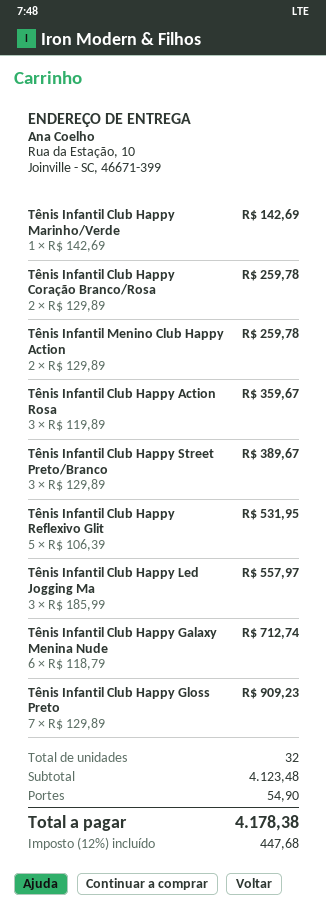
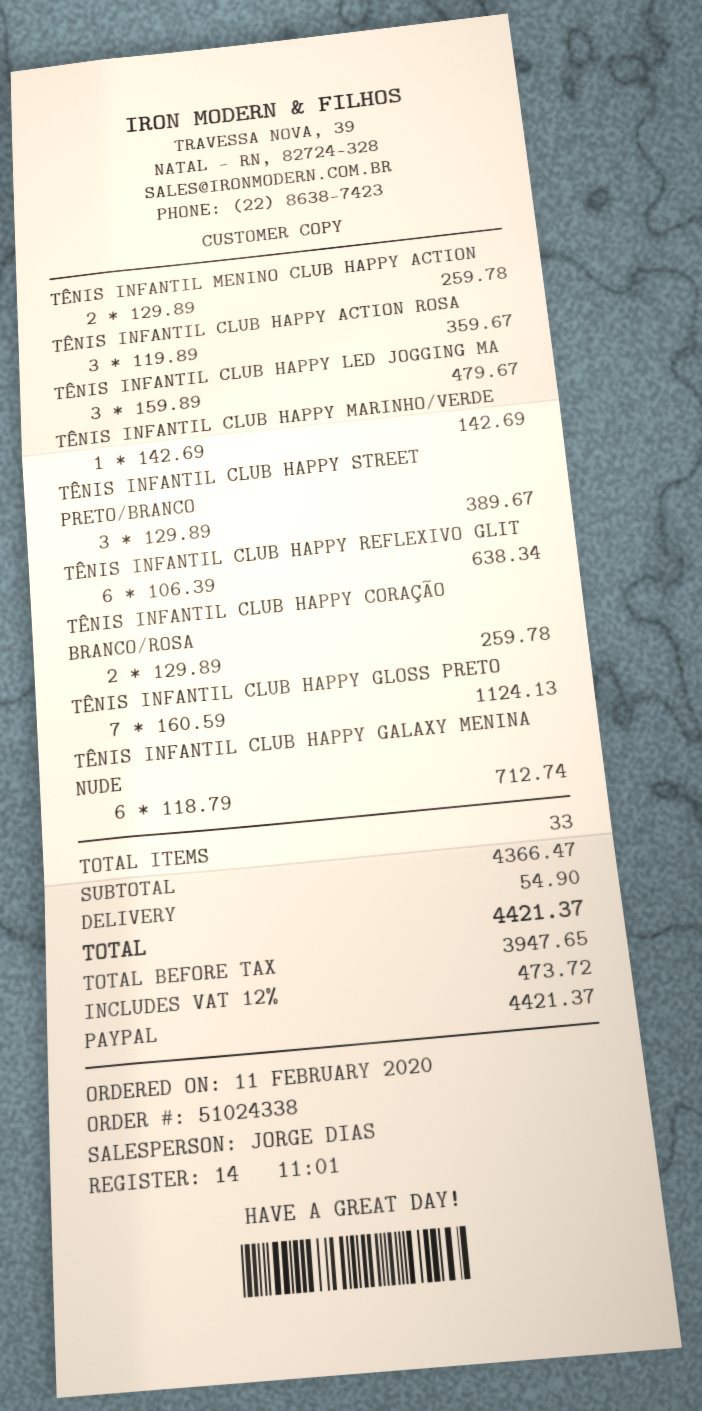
Tênis Infantil Club Happy Reflexivo Glit: 5 x 106.39 = 531.95 -> 6 x 106.39 = 638.34
Tênis Infantil Club Happy Led Jogging Ma: 3 x 185.99 = 557.97 -> 3 x 159.89 = 479.67
Tênis Infantil Club Happy Gloss Preto: 7 x 129.89 = 909.23 -> 7 x 160.59 = 1124.13
total quantity: 32 -> 33
subtotal: 4123.48 -> 4366.47
tax: 12% = 447.68 -> 12% = 473.72
total: 4178.38 -> 4421.37

